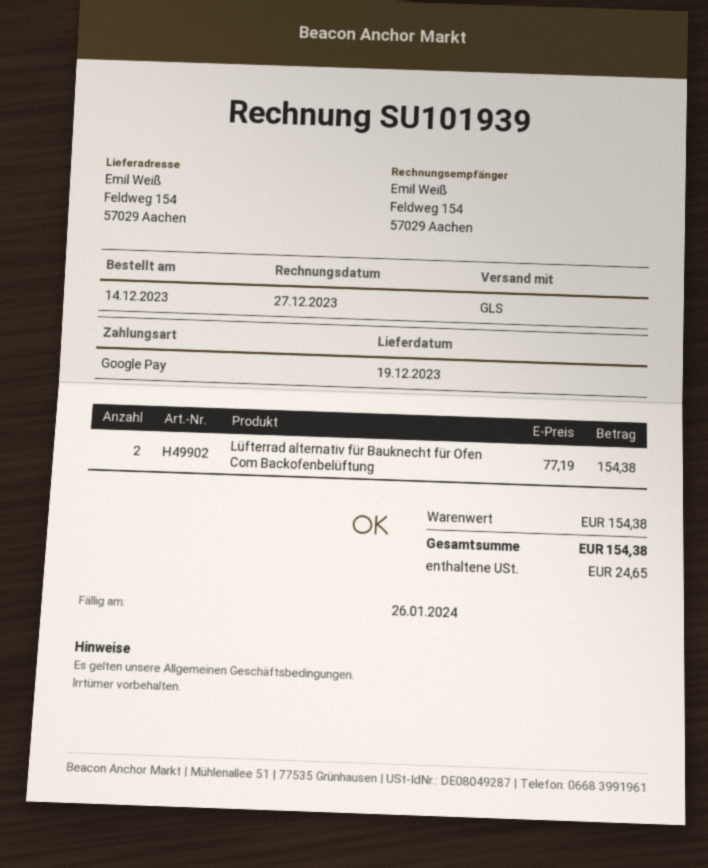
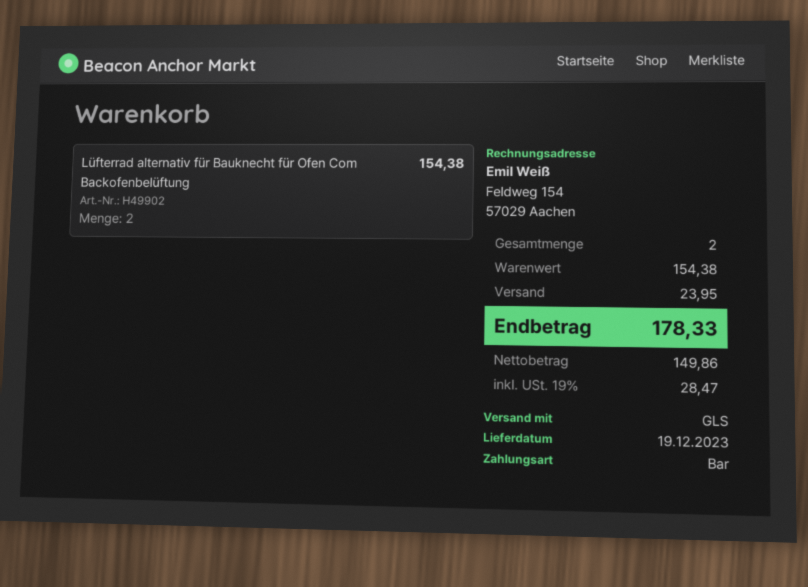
payment method: Google Pay -> cash
shipping: none -> 23.95
tax: 24.65 -> 28.47
total: 154.38 -> 178.33

